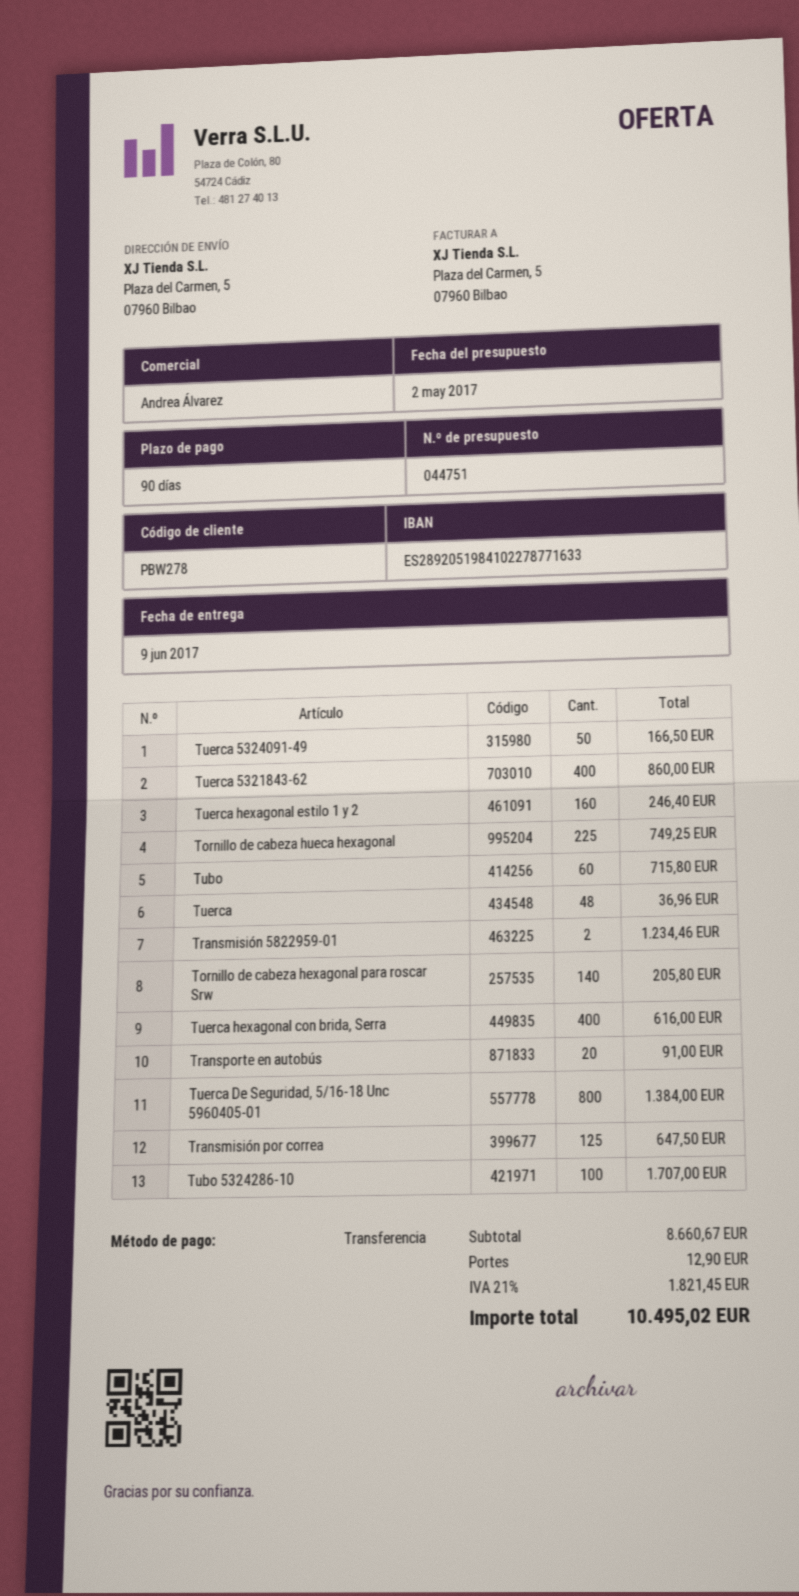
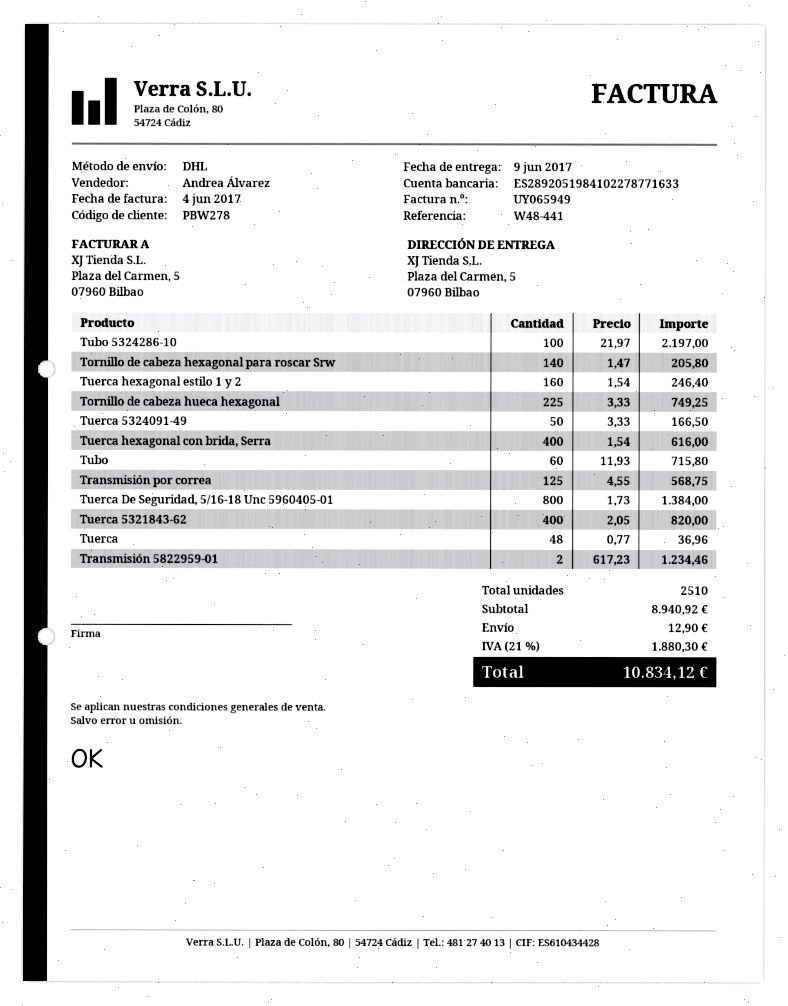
Tuerca 5321843-62: 400 for 860.00 -> 400 for 820.00
Transporte en autobús: 20 for 91.00 -> none
Transmisión por correa: 125 for 647.50 -> 125 for 568.75
Tubo 5324286-10: 100 for 1707.00 -> 100 for 2197.00
subtotal: 8660.67 -> 8940.92
tax: 21% = 1821.45 -> 21% = 1880.30
total: 10495.02 -> 10834.12

